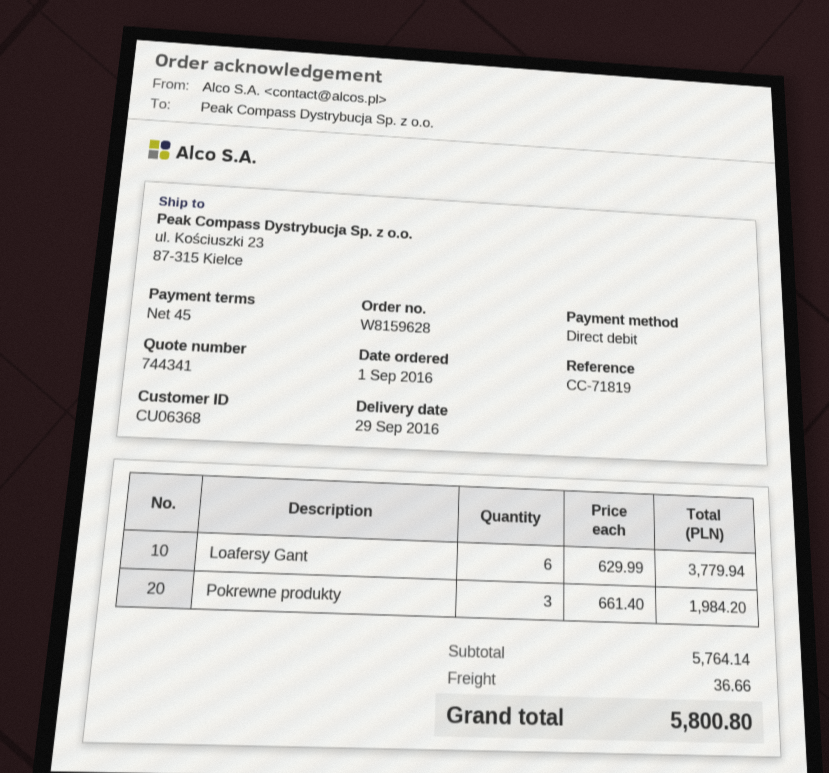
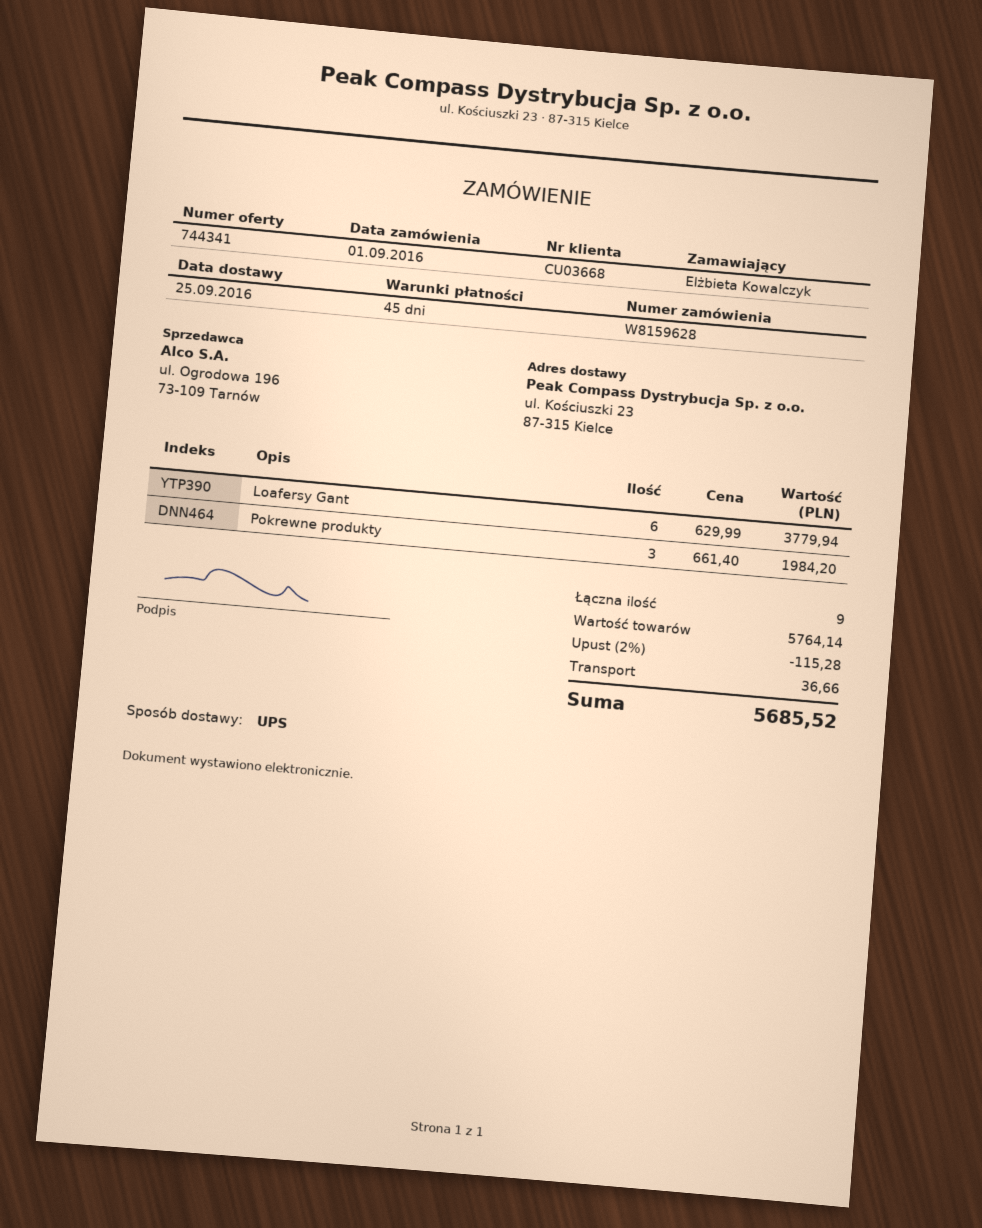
delivery date: 2016-09-29 -> 2016-09-25
customer number: CU06368 -> CU03668
discount: none -> 2% = 115.28
total: 5800.80 -> 5685.52

